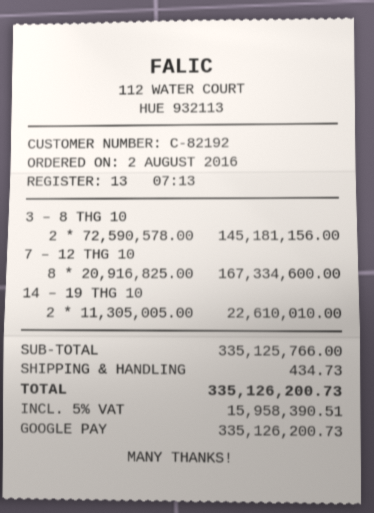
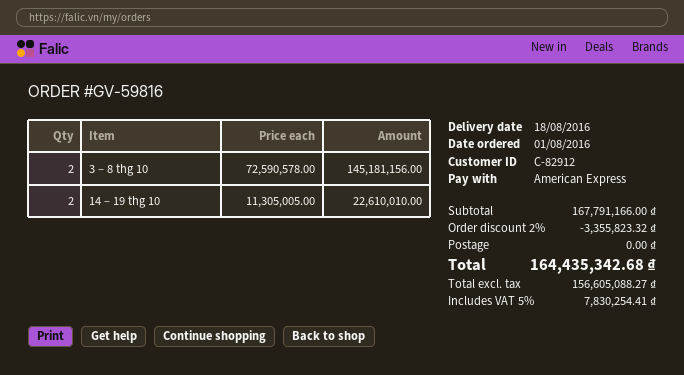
order date: 2016-08-02 -> 2016-08-01
customer number: C-82192 -> C-82912
payment method: Google Pay -> American Express
7 – 12 THG 10: 8 x 20916825.00 = 167334600.00 -> none
subtotal: 335125766.00 -> 167791166.00
discount: none -> 2% = 3355823.32
shipping: 434.73 -> 0.00
tax: 5% = 15958390.51 -> 5% = 7830254.41
total: 335126200.73 -> 164435342.68

